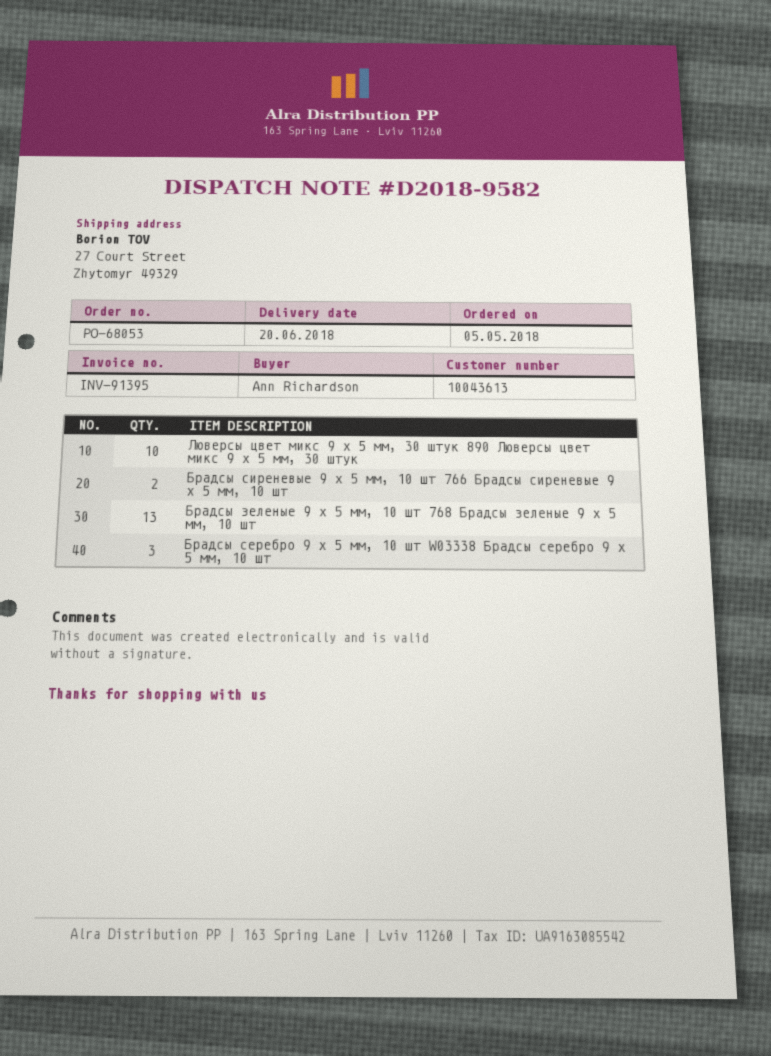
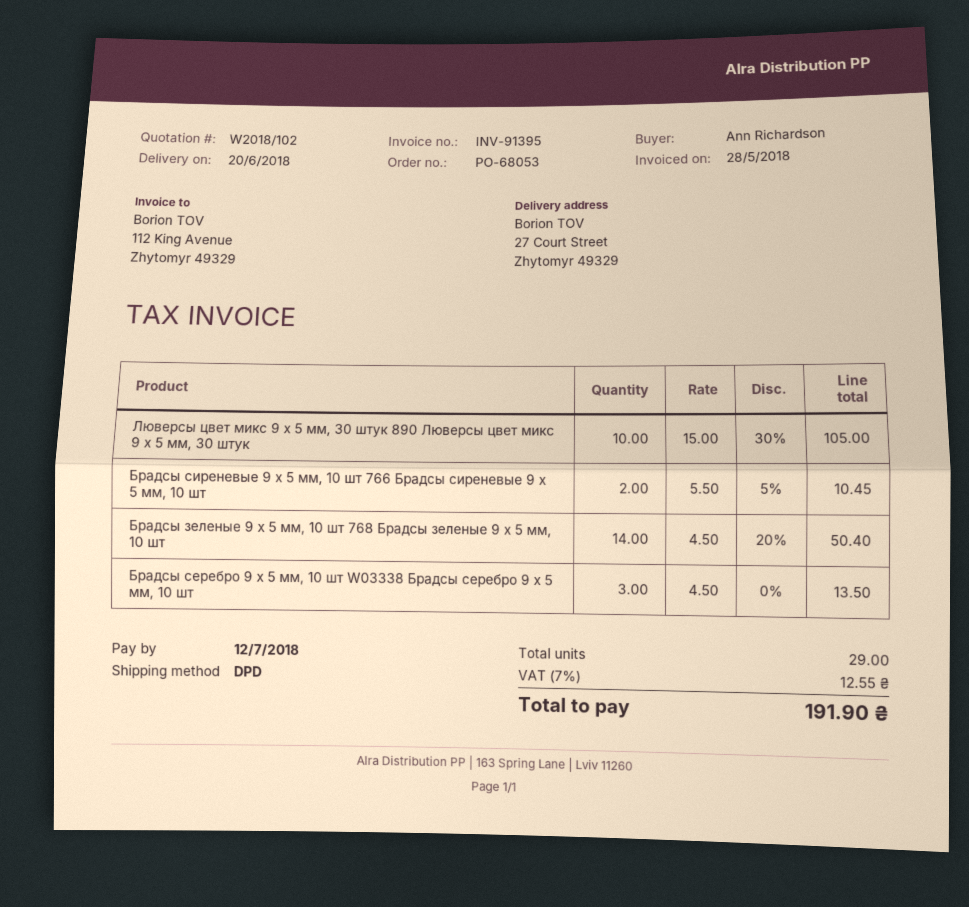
Брадсы зеленые 9 х 5 мм, 10 шт 768 Брадсы зеленые 9 х 5 мм, 10 шт: 13 -> 14

